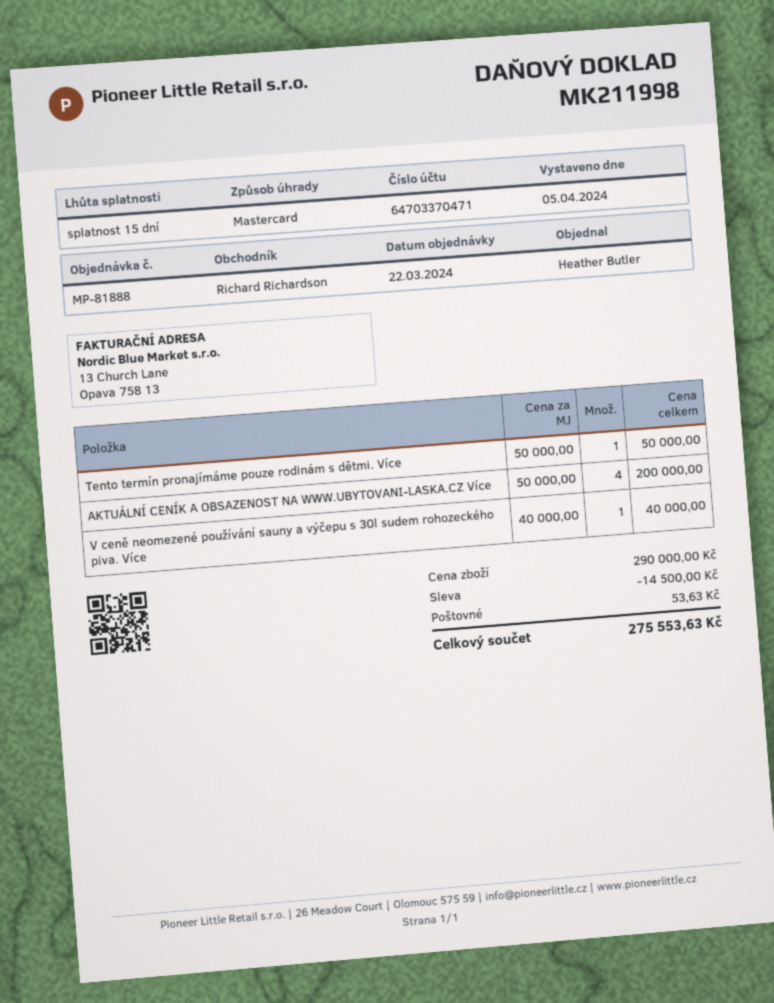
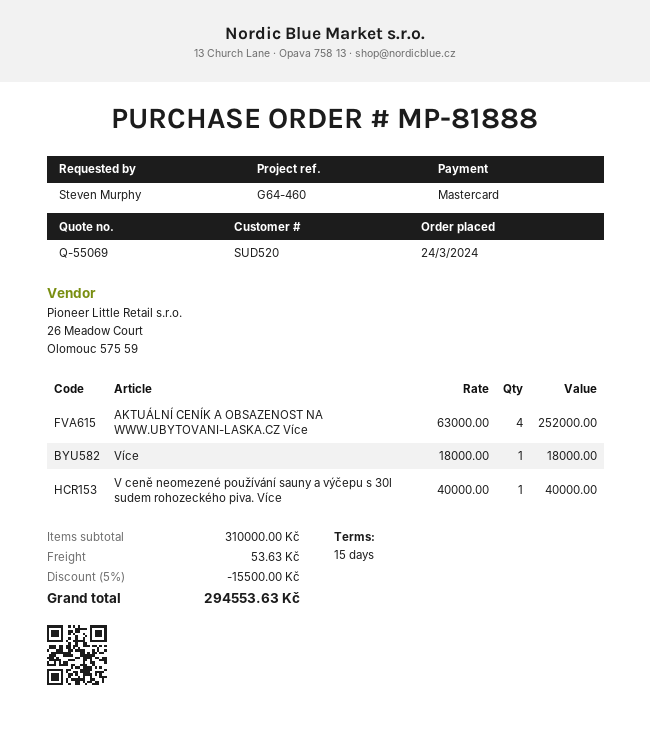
order date: 2024-03-22 -> 2024-03-24
ordered by: Heather Butler -> Steven Murphy
Tento termín pronajímáme pouze rodinám s dětmi. Více: 1 x 50000.00 = 50000.00 -> none
AKTUÁLNÍ CENÍK A OBSAZENOST NA WWW.UBYTOVANI-LASKA.CZ Více: 4 x 50000.00 = 200000.00 -> 4 x 63000.00 = 252000.00
Více: none -> 1 x 18000.00 = 18000.00
subtotal: 290000.00 -> 310000.00
discount: 14500.00 -> 15500.00
total: 275553.63 -> 294553.63

